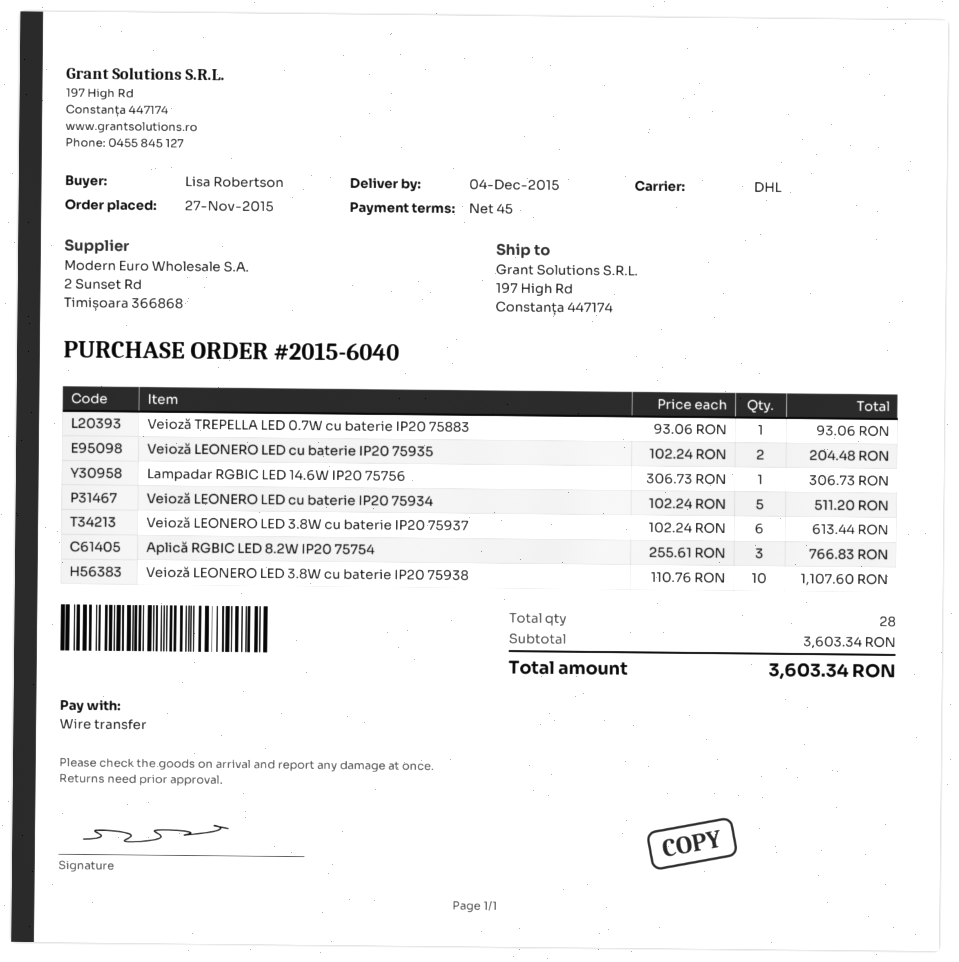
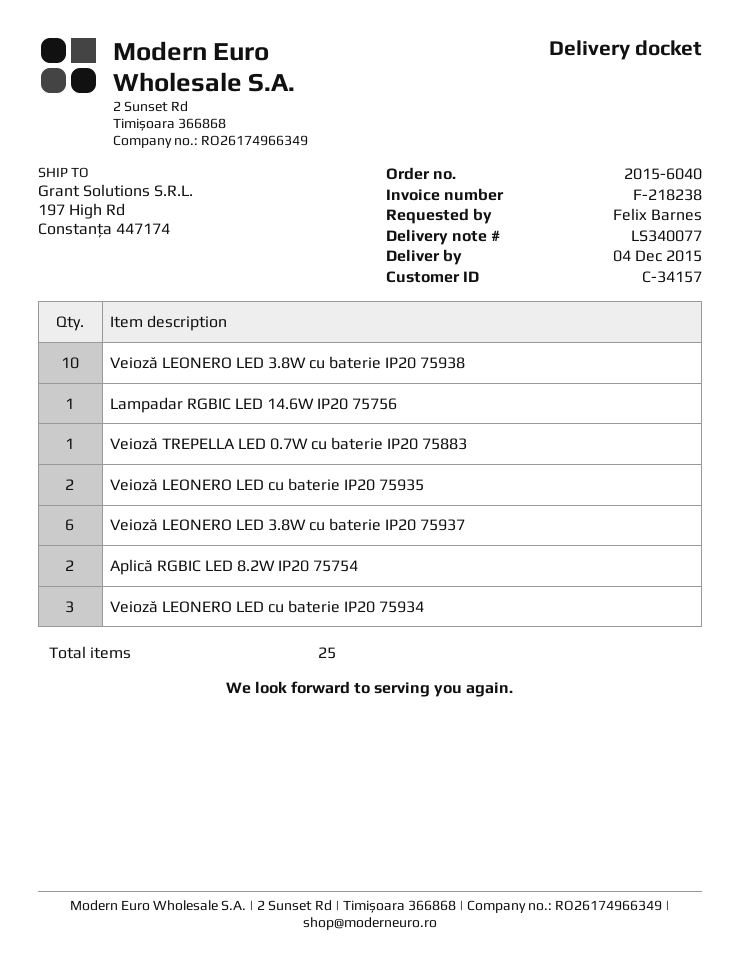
ordered by: Lisa Robertson -> Felix Barnes
Veioză LEONERO LED cu baterie IP20 75934: 5 -> 3
Aplică RGBIC LED 8.2W IP20 75754: 3 -> 2
total quantity: 28 -> 25

